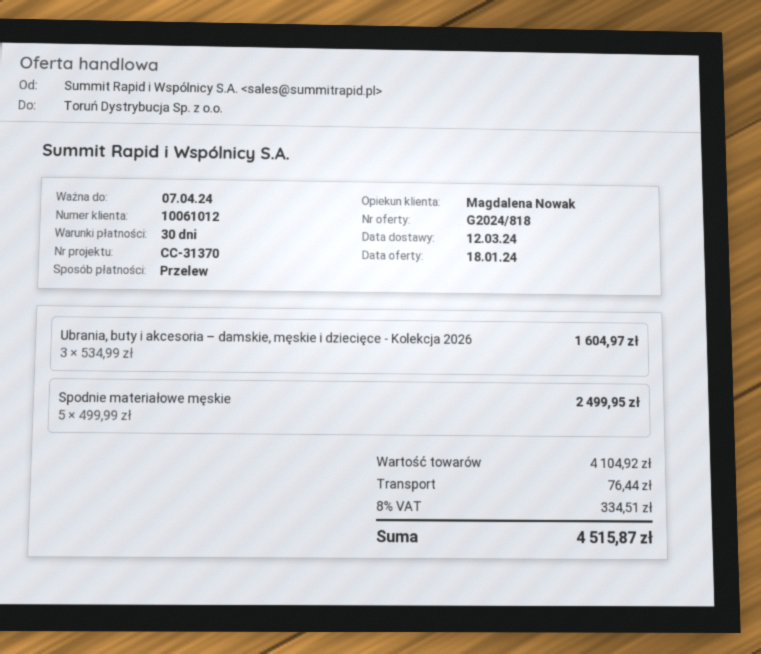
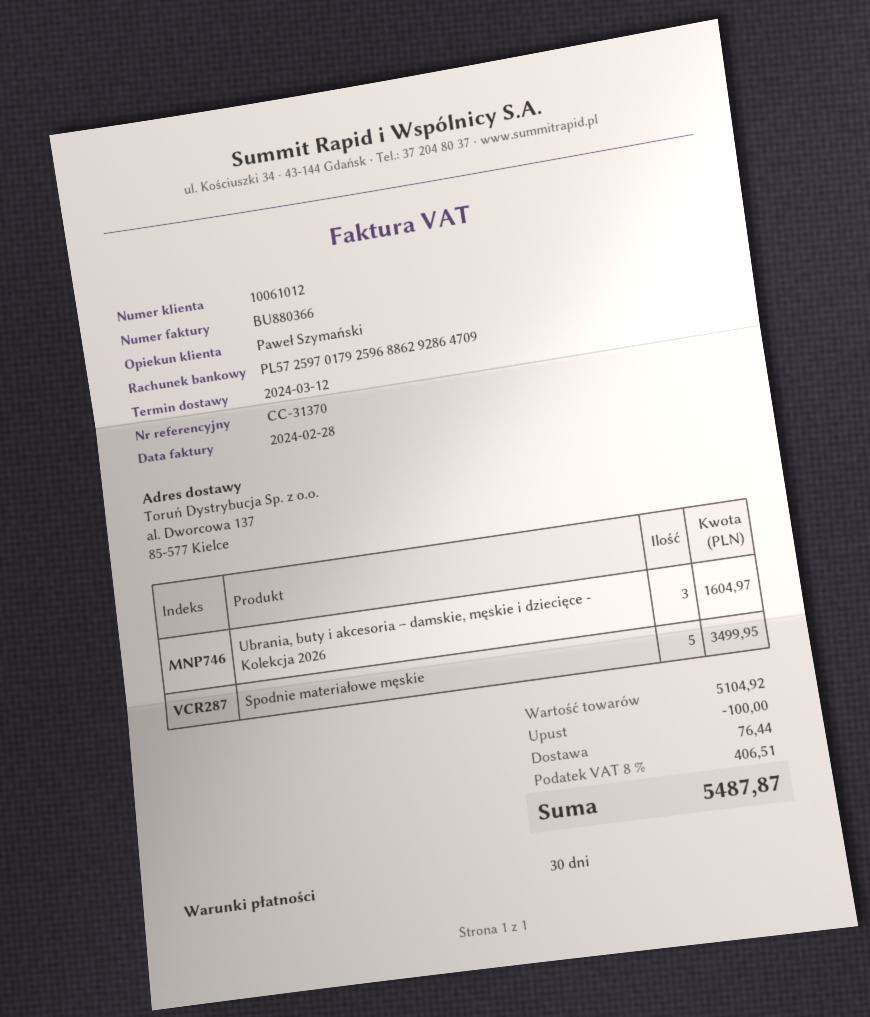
sales rep: Magdalena Nowak -> Paweł Szymański
Spodnie materiałowe męskie: 5 for 2499.95 -> 5 for 3499.95
subtotal: 4104.92 -> 5104.92
discount: none -> 100.00
tax: 8% = 334.51 -> 8% = 406.51
total: 4515.87 -> 5487.87

